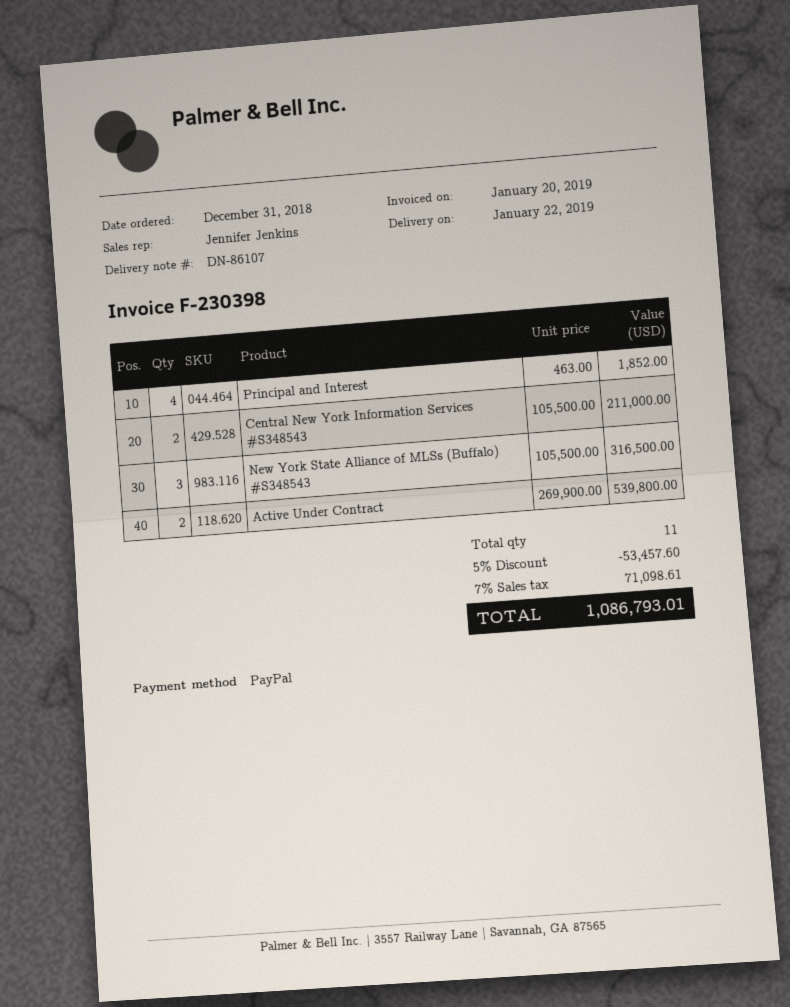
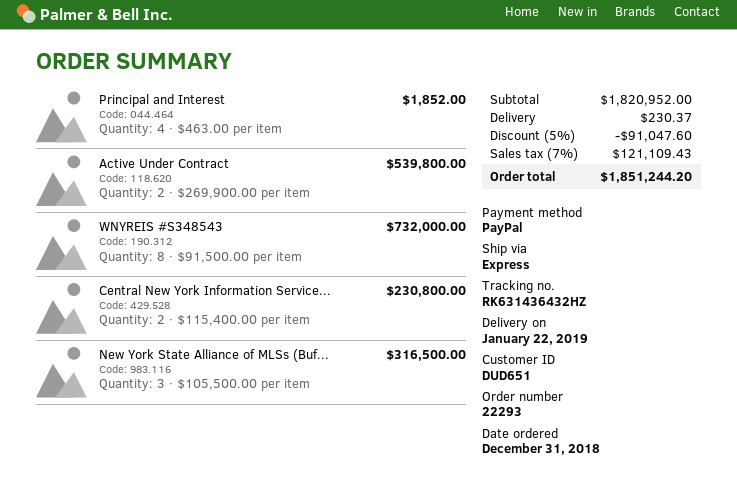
Central New York Information Services #S348543: 2 x 105500.00 = 211000.00 -> 2 x 115400.00 = 230800.00
WNYREIS #S348543: none -> 8 x 91500.00 = 732000.00
discount: 5% = 53457.60 -> 5% = 91047.60
shipping: none -> 230.37
tax: 7% = 71098.61 -> 7% = 121109.43
total: 1086793.01 -> 1851244.20

